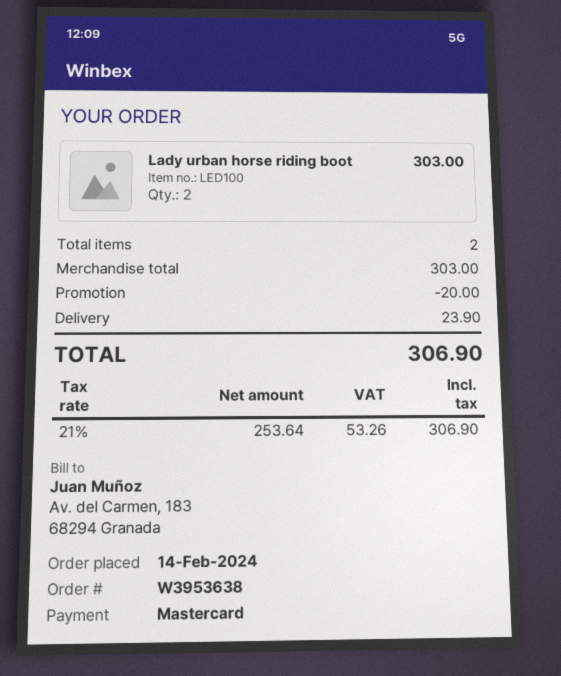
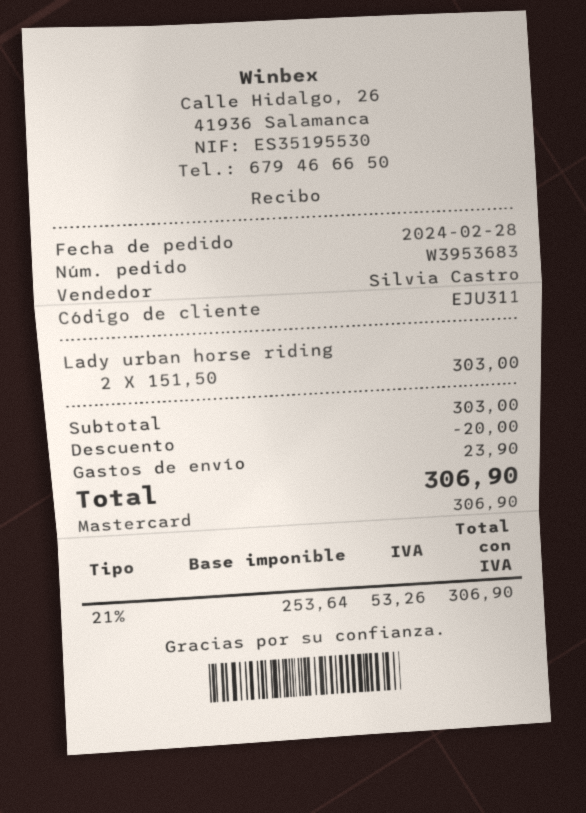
order number: W3953638 -> W3953683
order date: 2024-02-14 -> 2024-02-28

